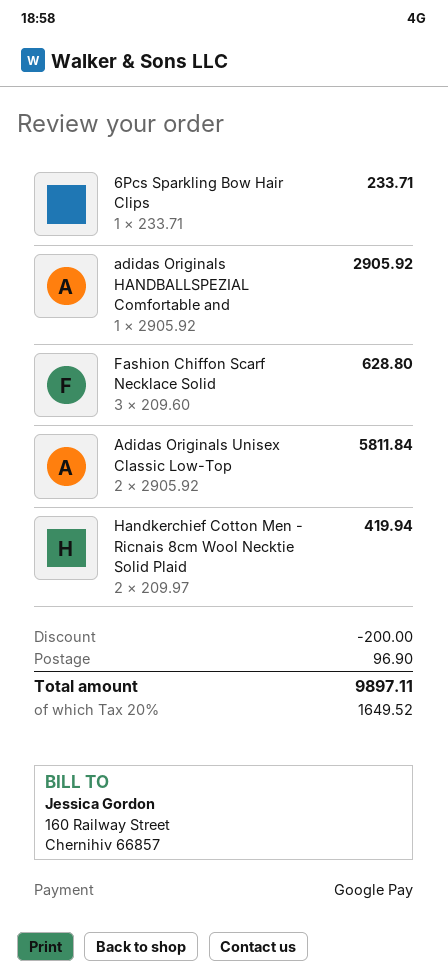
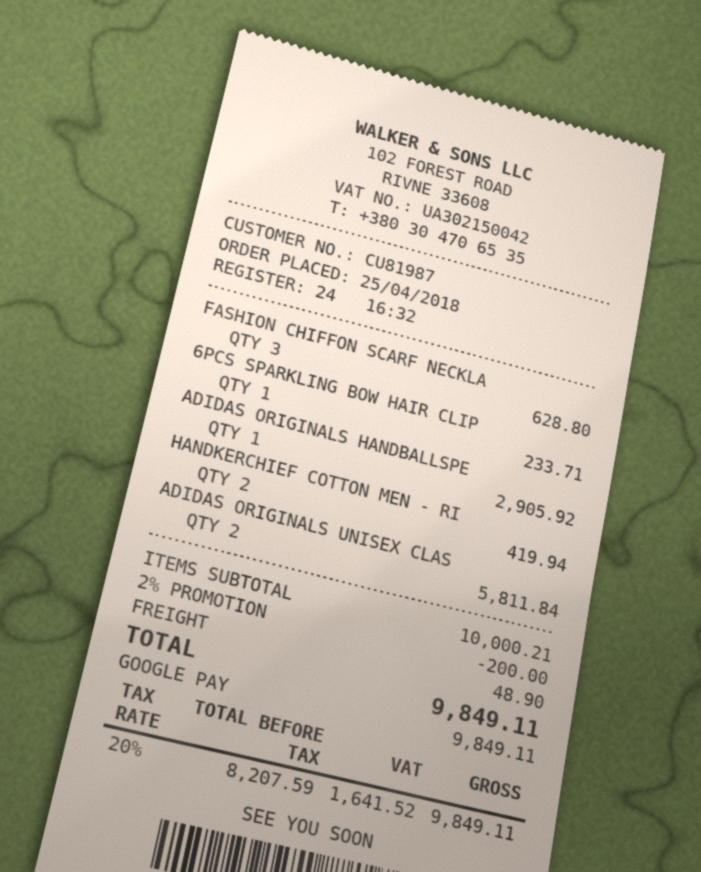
shipping: 96.90 -> 48.90
tax: 20% = 1649.52 -> 20% = 1641.52
total: 9897.11 -> 9849.11

